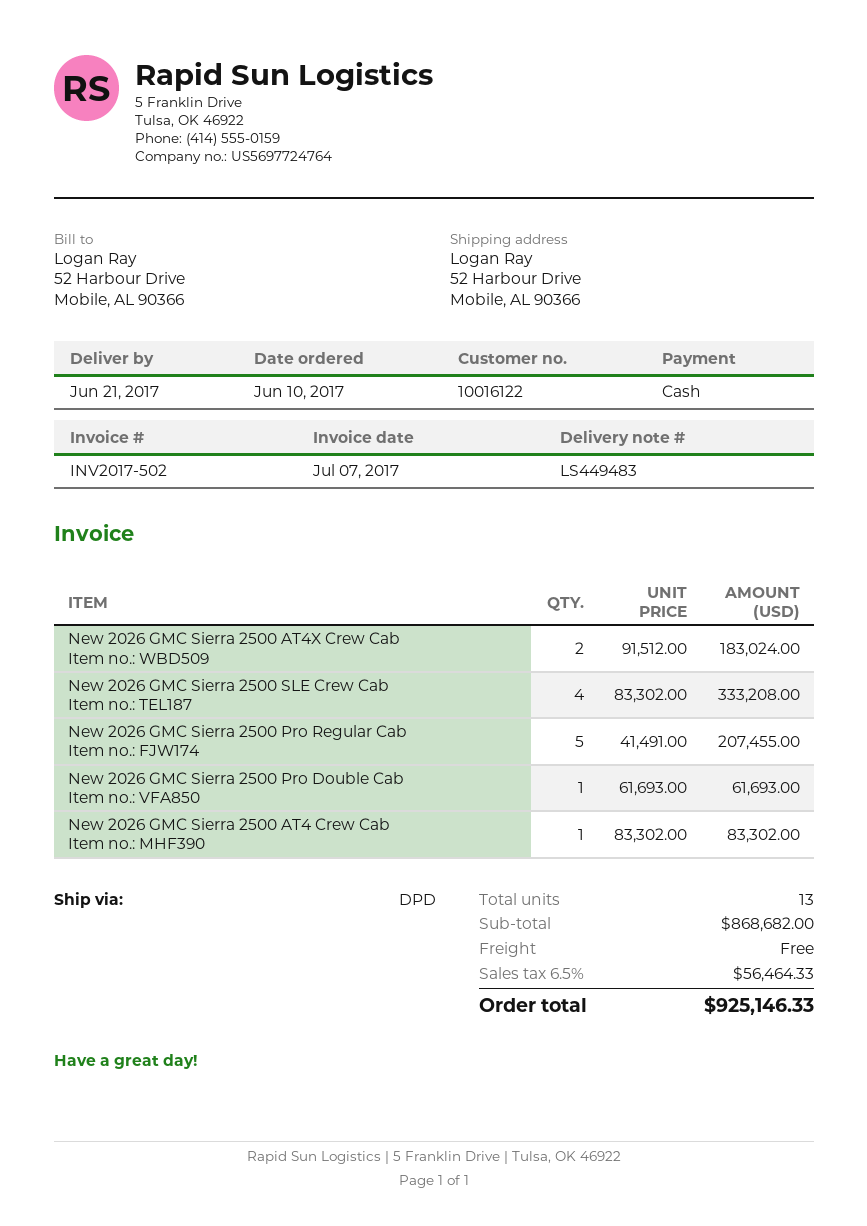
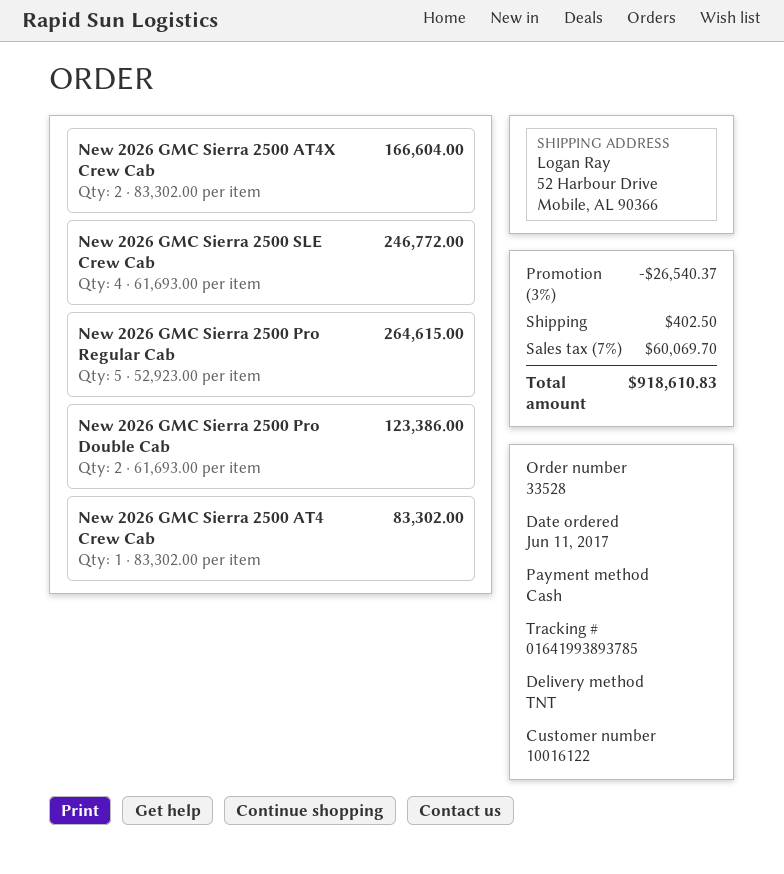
order date: 2017-06-10 -> 2017-06-11
shipping method: DPD -> TNT
New 2026 GMC Sierra 2500 AT4X Crew Cab: 2 x 91512.00 = 183024.00 -> 2 x 83302.00 = 166604.00
New 2026 GMC Sierra 2500 SLE Crew Cab: 4 x 83302.00 = 333208.00 -> 4 x 61693.00 = 246772.00
New 2026 GMC Sierra 2500 Pro Regular Cab: 5 x 41491.00 = 207455.00 -> 5 x 52923.00 = 264615.00
New 2026 GMC Sierra 2500 Pro Double Cab: 1 x 61693.00 = 61693.00 -> 2 x 61693.00 = 123386.00
discount: none -> 3% = 26540.37
shipping: 0.00 -> 402.50
tax: 6.5% = 56464.33 -> 7% = 60069.70
total: 925146.33 -> 918610.83

